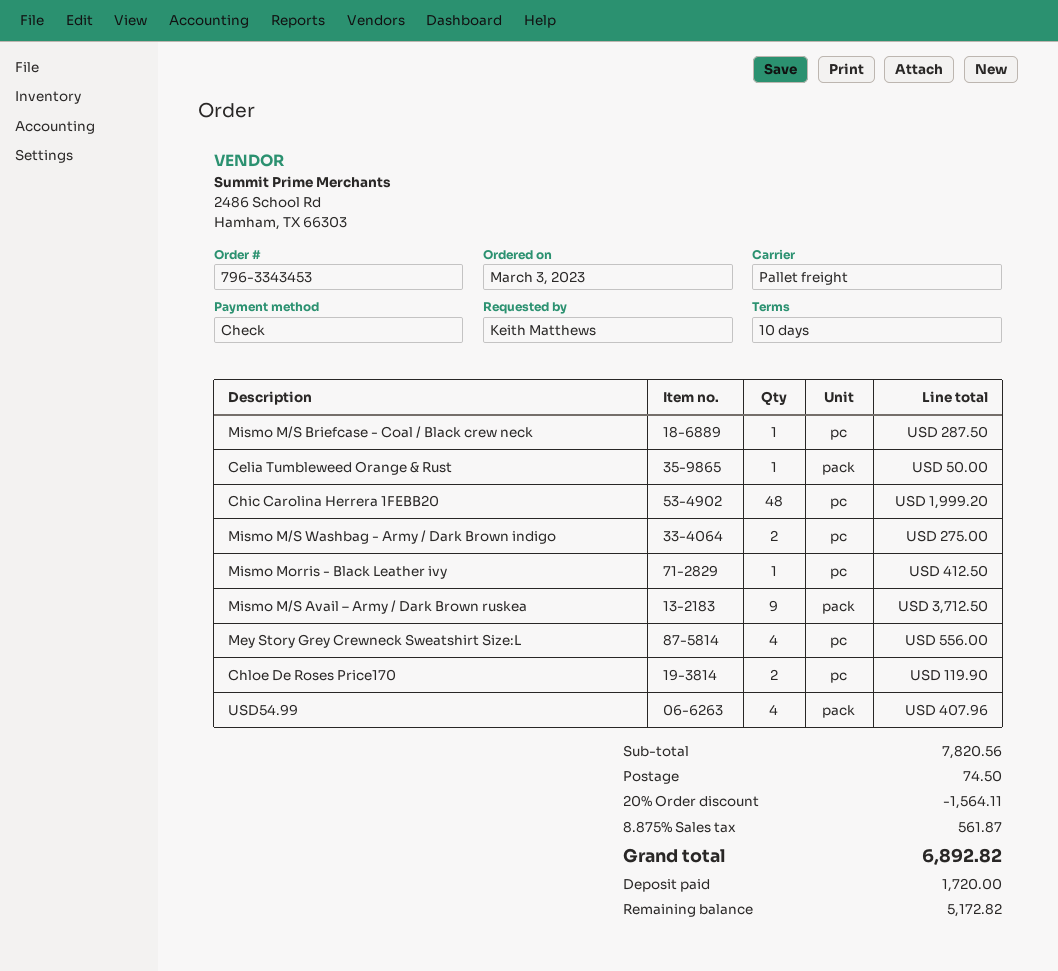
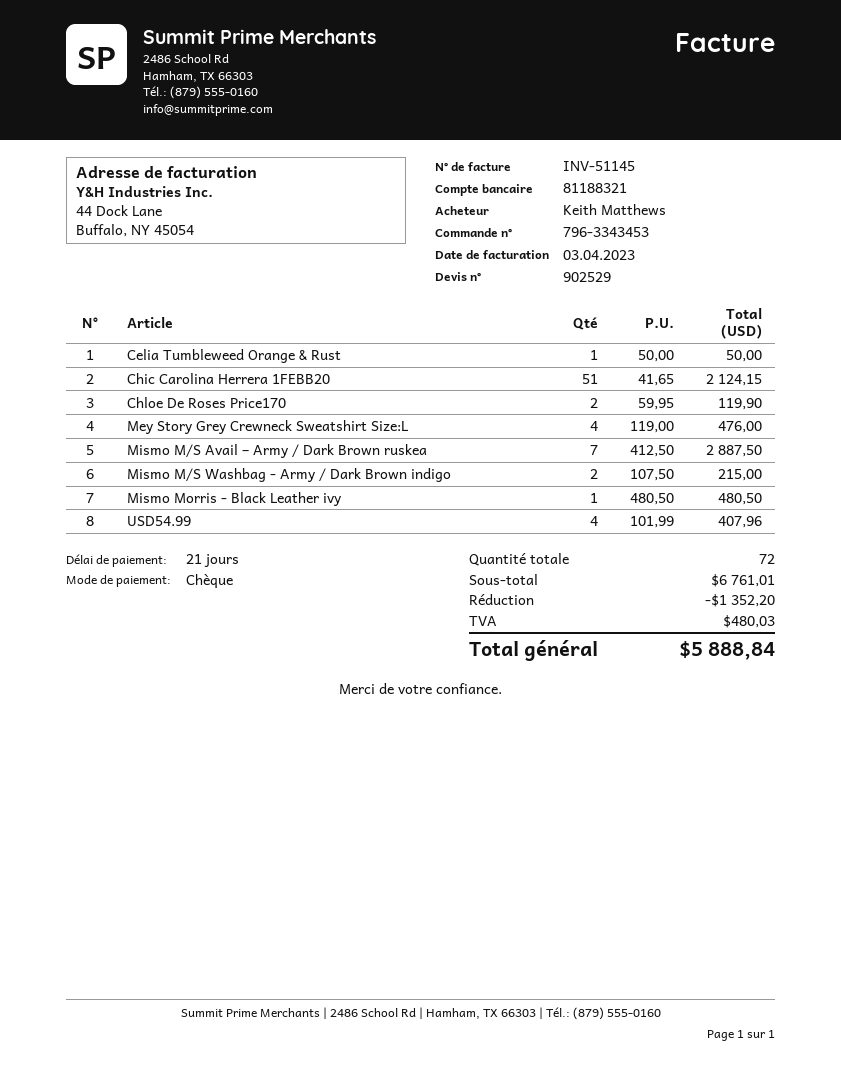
payment terms: 10 days -> 21 days
Mismo M/S Briefcase - Coal / Black crew neck: 1 for 287.50 -> none
Chic Carolina Herrera 1FEBB20: 48 for 1999.20 -> 51 for 2124.15
Mismo M/S Washbag - Army / Dark Brown indigo: 2 for 275.00 -> 2 for 215.00
Mismo Morris - Black Leather ivy: 1 for 412.50 -> 1 for 480.50
Mismo M/S Avail – Army / Dark Brown ruskea: 9 for 3712.50 -> 7 for 2887.50
Mey Story Grey Crewneck Sweatshirt Size:L: 4 for 556.00 -> 4 for 476.00
subtotal: 7820.56 -> 6761.01
discount: 1564.11 -> 1352.20
shipping: 74.50 -> none
tax: 561.87 -> 480.03
total: 6892.82 -> 5888.84

